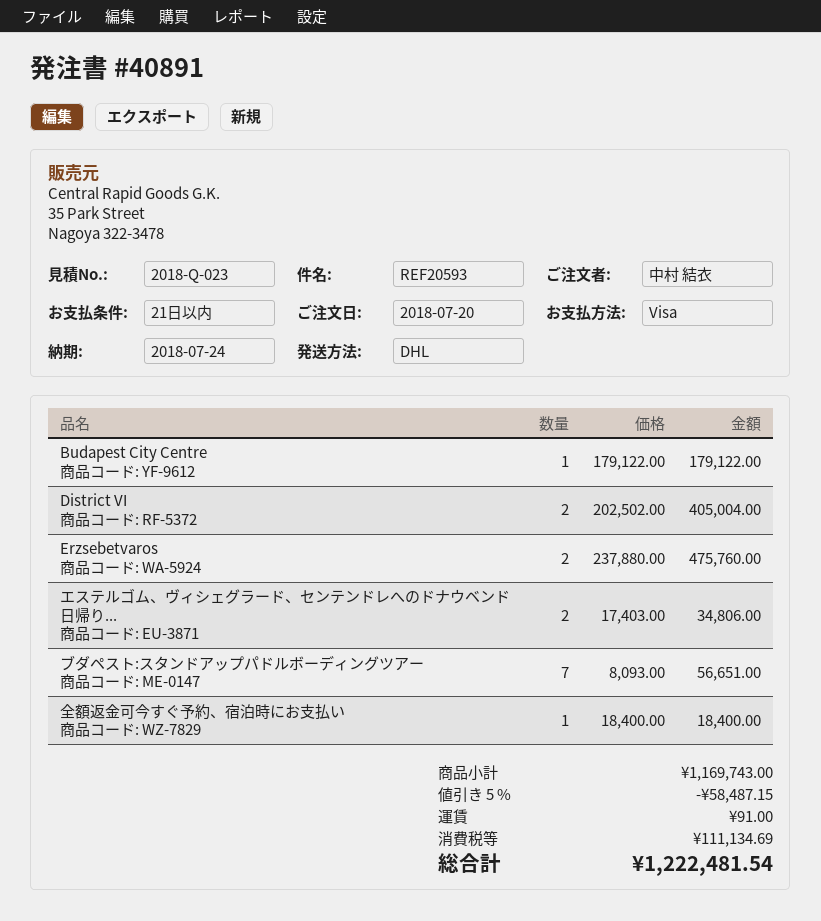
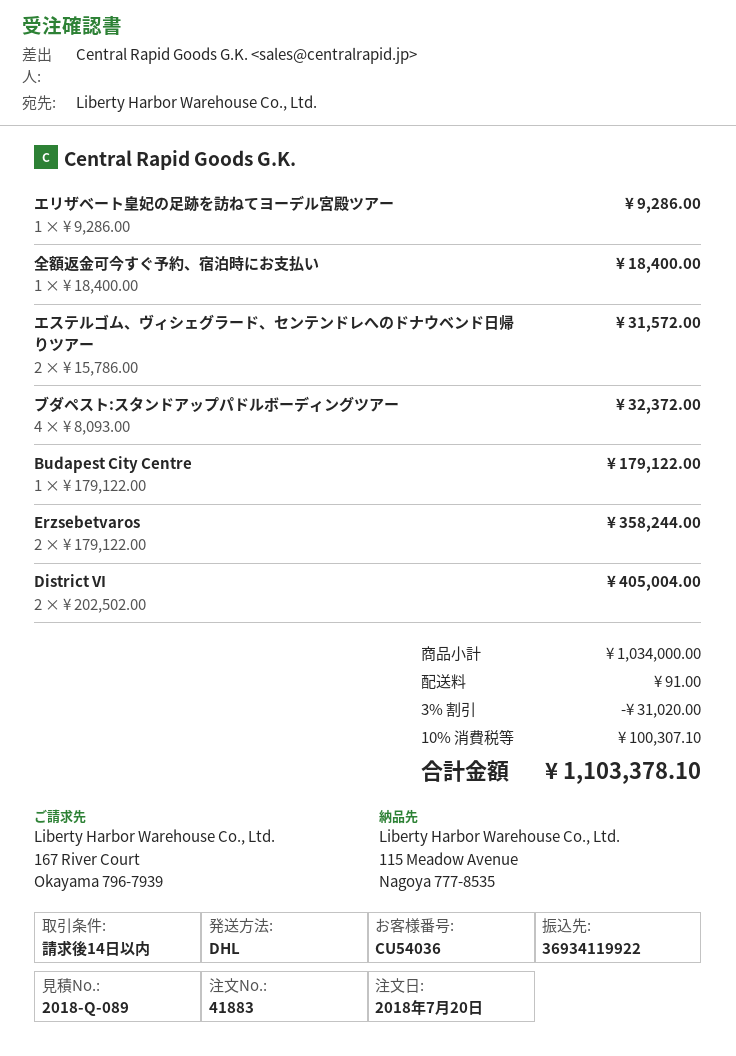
quote number: 2018-Q-023 -> 2018-Q-089
order number: 40891 -> 41883
payment terms: 21 days -> 14 days
Erzsebetvaros: 2 x 237880.00 = 475760.00 -> 2 x 179122.00 = 358244.00
エステルゴム、ヴィシェグラード、センテンドレへのドナウベンド日帰り...: 2 x 17403.00 = 34806.00 -> 2 x 15786.00 = 31572.00
ブダペスト:スタンドアップパドルボーディングツアー: 7 x 8093.00 = 56651.00 -> 4 x 8093.00 = 32372.00
エリザベート皇妃の足跡を訪ねてヨーデル宮殿ツアー: none -> 1 x 9286.00 = 9286.00
subtotal: 1169743.00 -> 1034000.00
discount: 5% = 58487.15 -> 3% = 31020.00
tax: 111134.69 -> 100307.10
total: 1222481.54 -> 1103378.10

